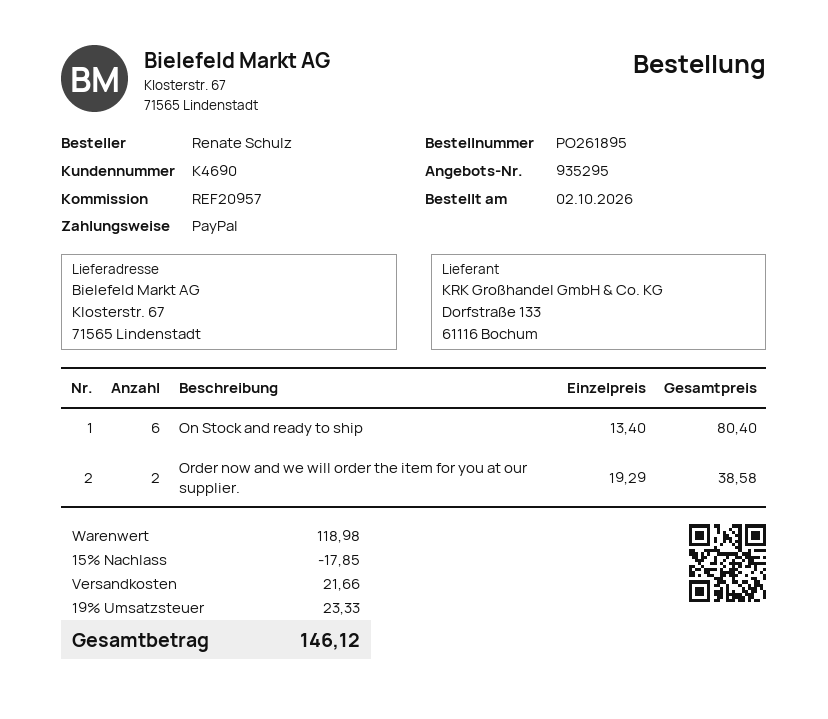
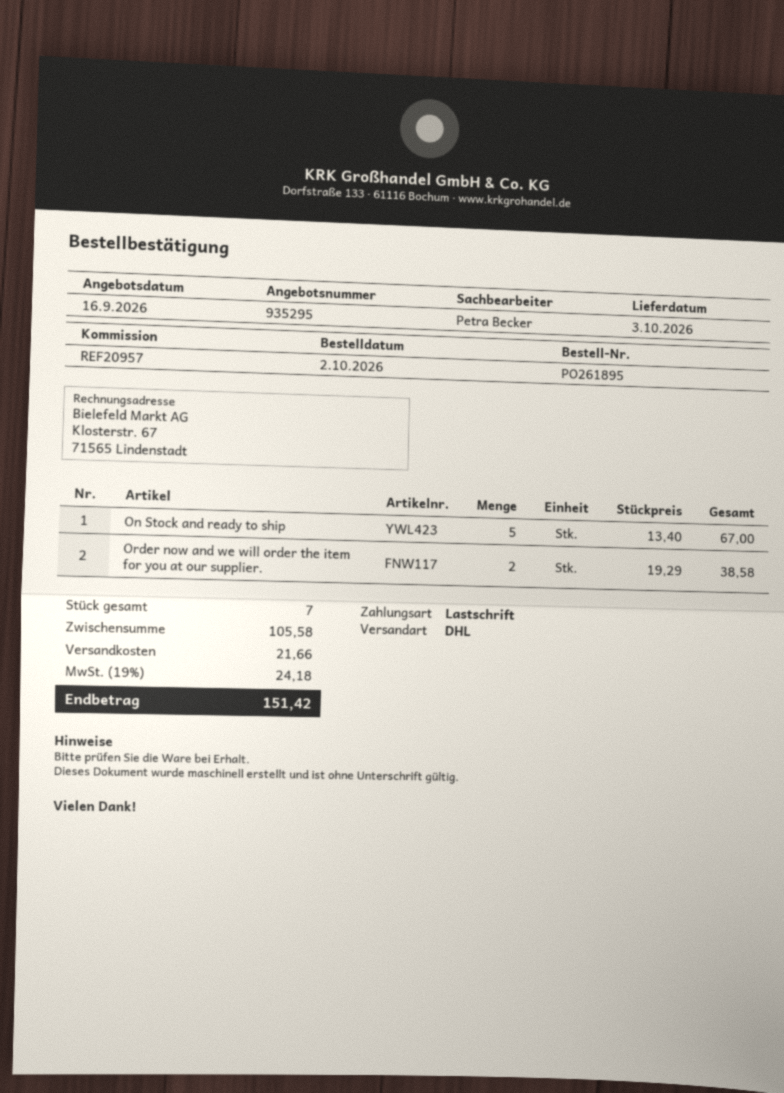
payment method: PayPal -> direct debit
On Stock and ready to ship: 6 x 13.40 = 80.40 -> 5 x 13.40 = 67.00
subtotal: 118.98 -> 105.58
discount: 15% = 17.85 -> none
tax: 19% = 23.33 -> 19% = 24.18
total: 146.12 -> 151.42

